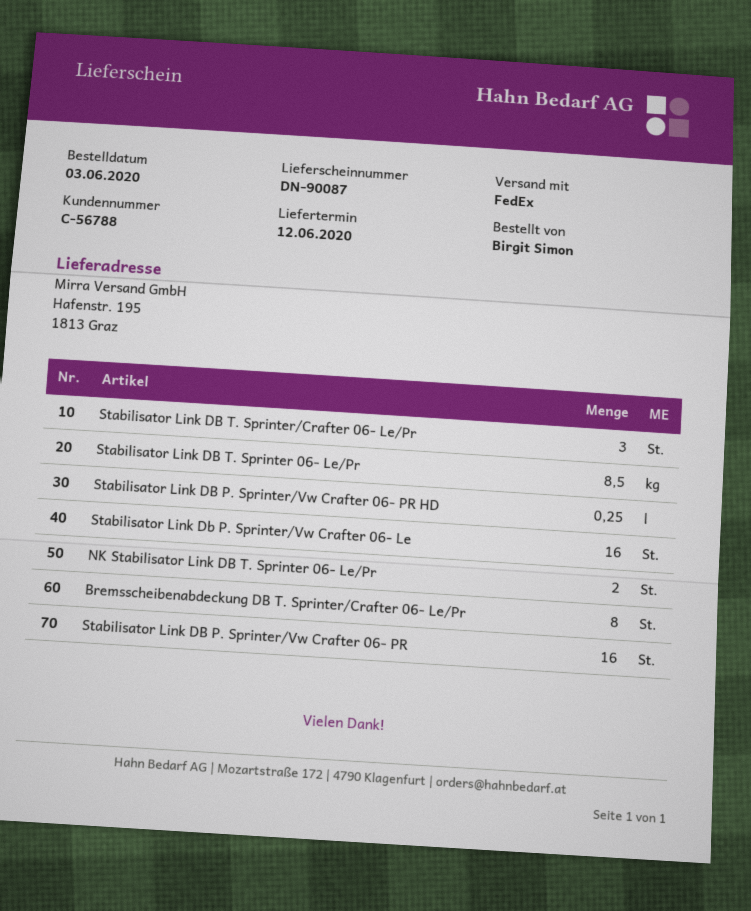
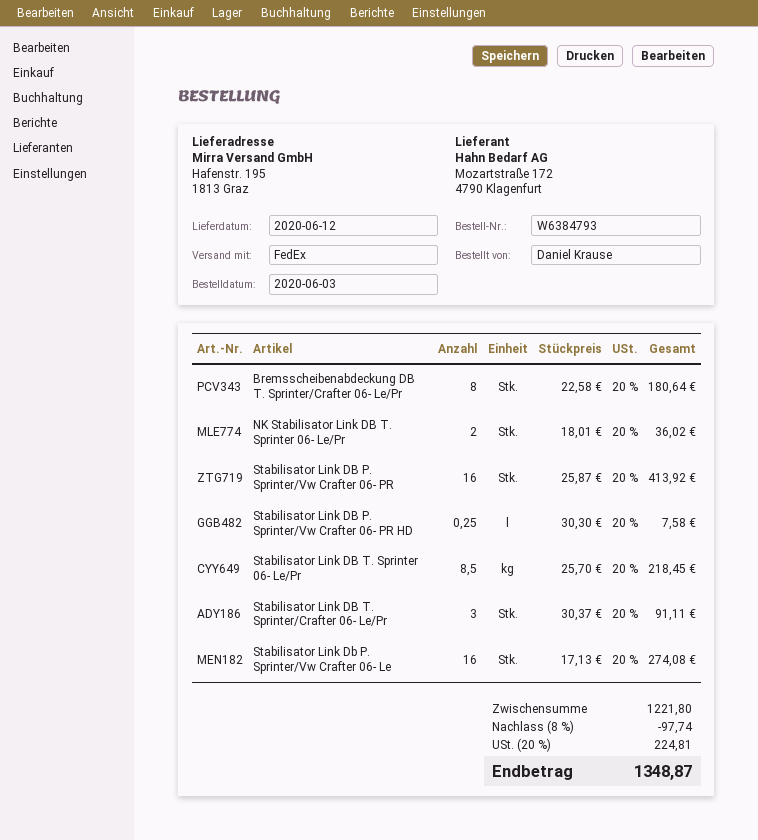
ordered by: Birgit Simon -> Daniel Krause

